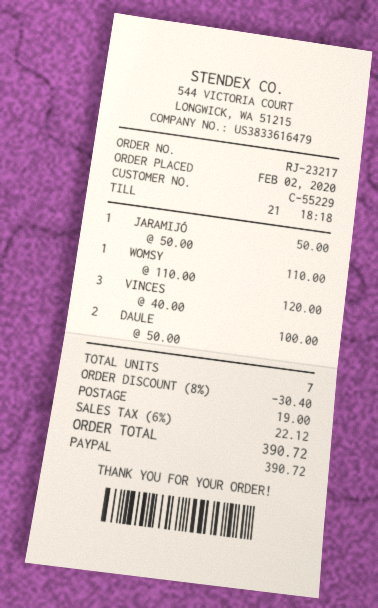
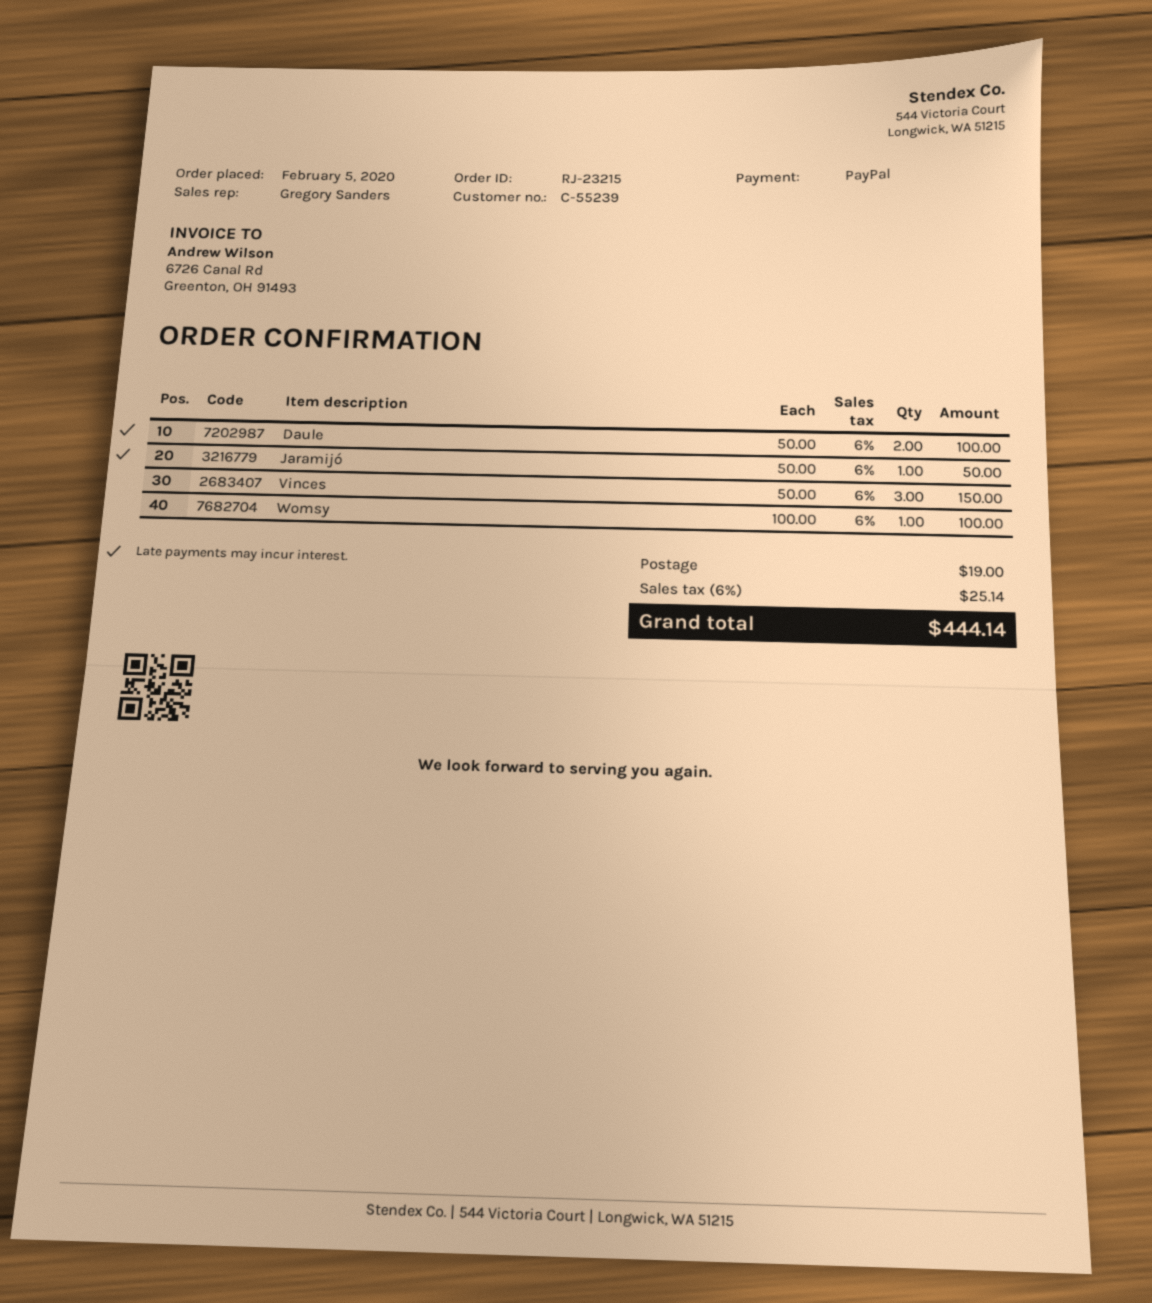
order number: RJ-23217 -> RJ-23215
order date: 2020-02-02 -> 2020-02-05
customer number: C-55229 -> C-55239
WOMSY: 1 x 110.00 = 110.00 -> 1 x 100.00 = 100.00
VINCES: 3 x 40.00 = 120.00 -> 3 x 50.00 = 150.00
discount: 8% = 30.40 -> none
tax: 6% = 22.12 -> 6% = 25.14
total: 390.72 -> 444.14

